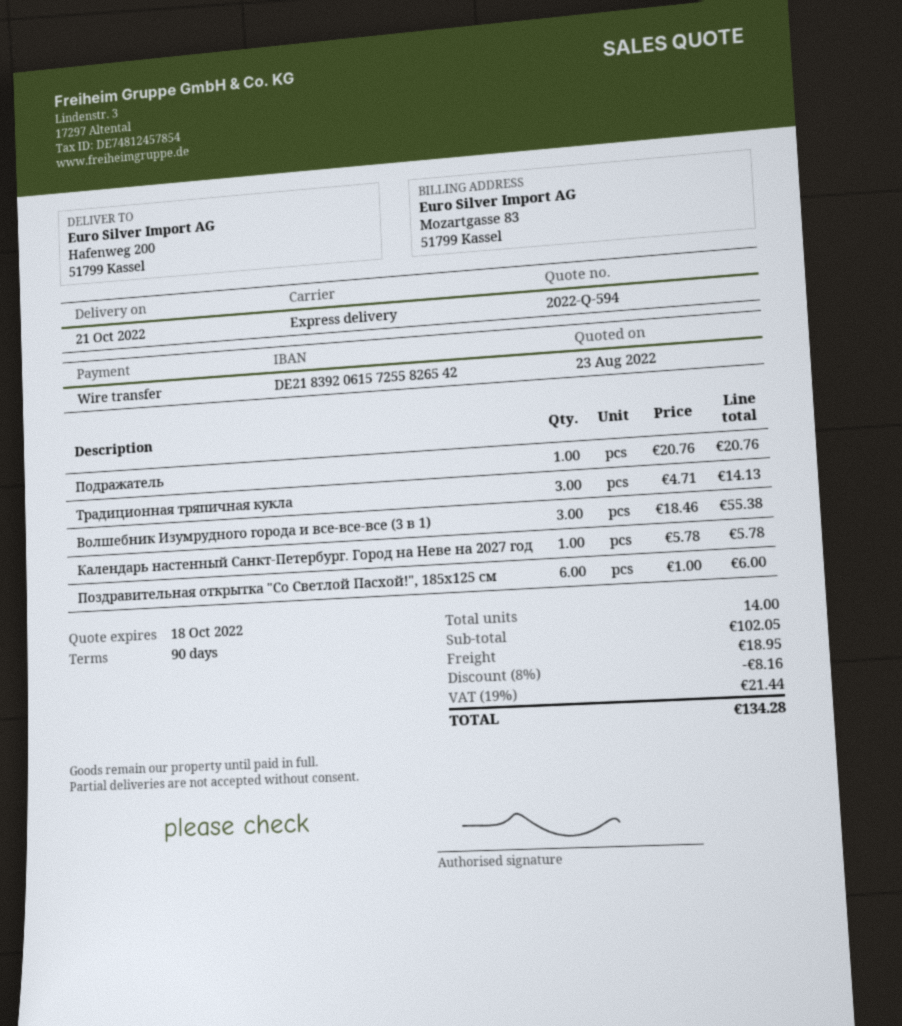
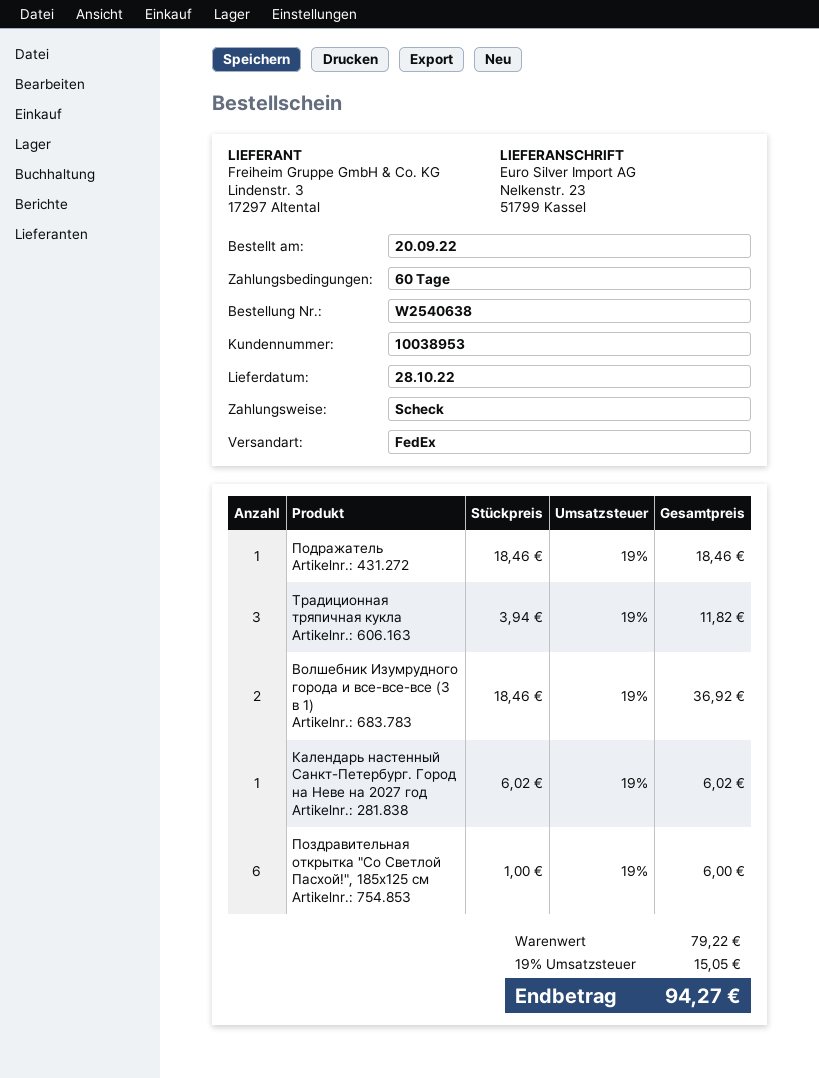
delivery date: 2022-10-21 -> 2022-10-28
payment terms: 90 days -> 60 days
payment method: bank transfer -> cheque
shipping method: express -> FedEx
ship to: Hafenweg 200, 51799 Kassel -> Nelkenstr. 23, 51799 Kassel
Подражатель: 1 x 20.76 = 20.76 -> 1 x 18.46 = 18.46
Традиционная тряпичная кукла: 3 x 4.71 = 14.13 -> 3 x 3.94 = 11.82
Волшебник Изумрудного города и все-все-все (3 в 1): 3 x 18.46 = 55.38 -> 2 x 18.46 = 36.92
Календарь настенный Санкт-Петербург. Город на Неве на 2027 год: 1 x 5.78 = 5.78 -> 1 x 6.02 = 6.02
subtotal: 102.05 -> 79.22
discount: 8% = 8.16 -> none
shipping: 18.95 -> none
tax: 19% = 21.44 -> 19% = 15.05
total: 134.28 -> 94.27

